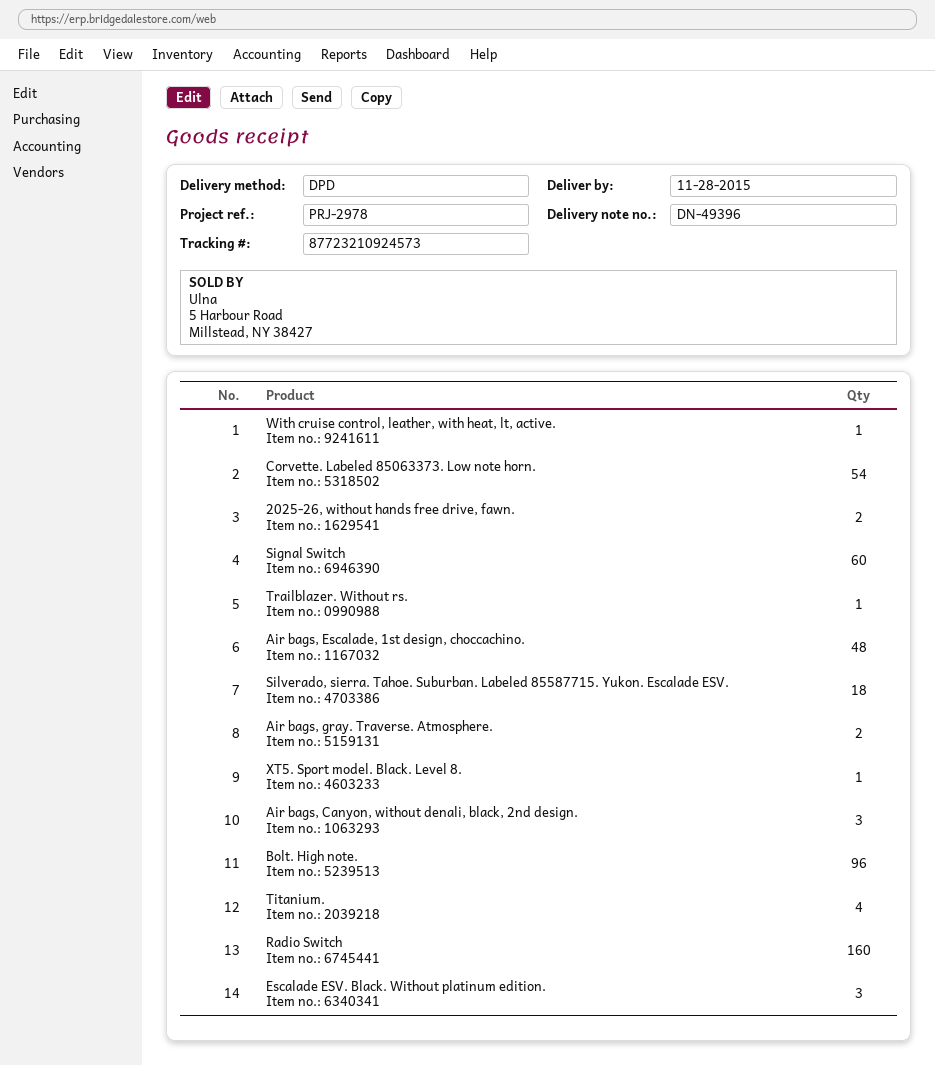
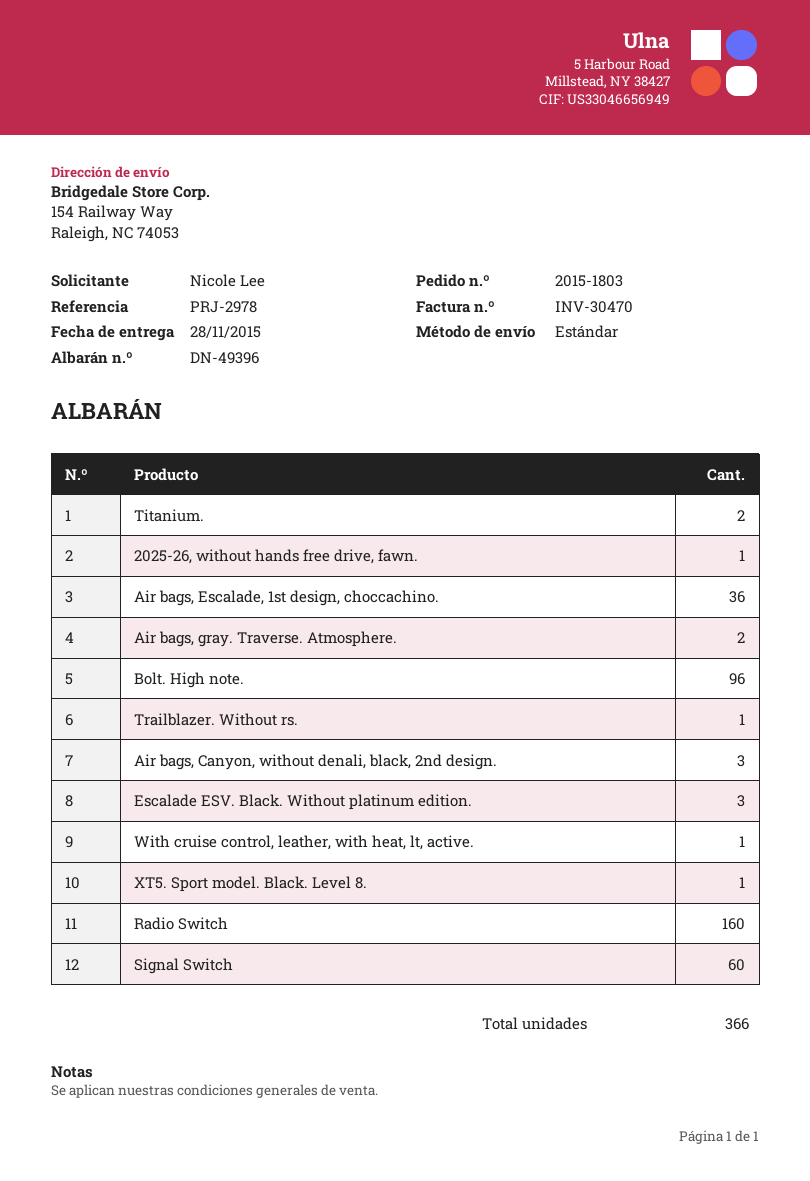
shipping method: DPD -> standard
Corvette. Labeled 85063373. Low note horn.: 54 -> none
2025-26, without hands free drive, fawn.: 2 -> 1
Air bags, Escalade, 1st design, choccachino.: 48 -> 36
Silverado, sierra. Tahoe. Suburban. Labeled 85587715. Yukon. Escalade ESV.: 18 -> none
Titanium.: 4 -> 2

